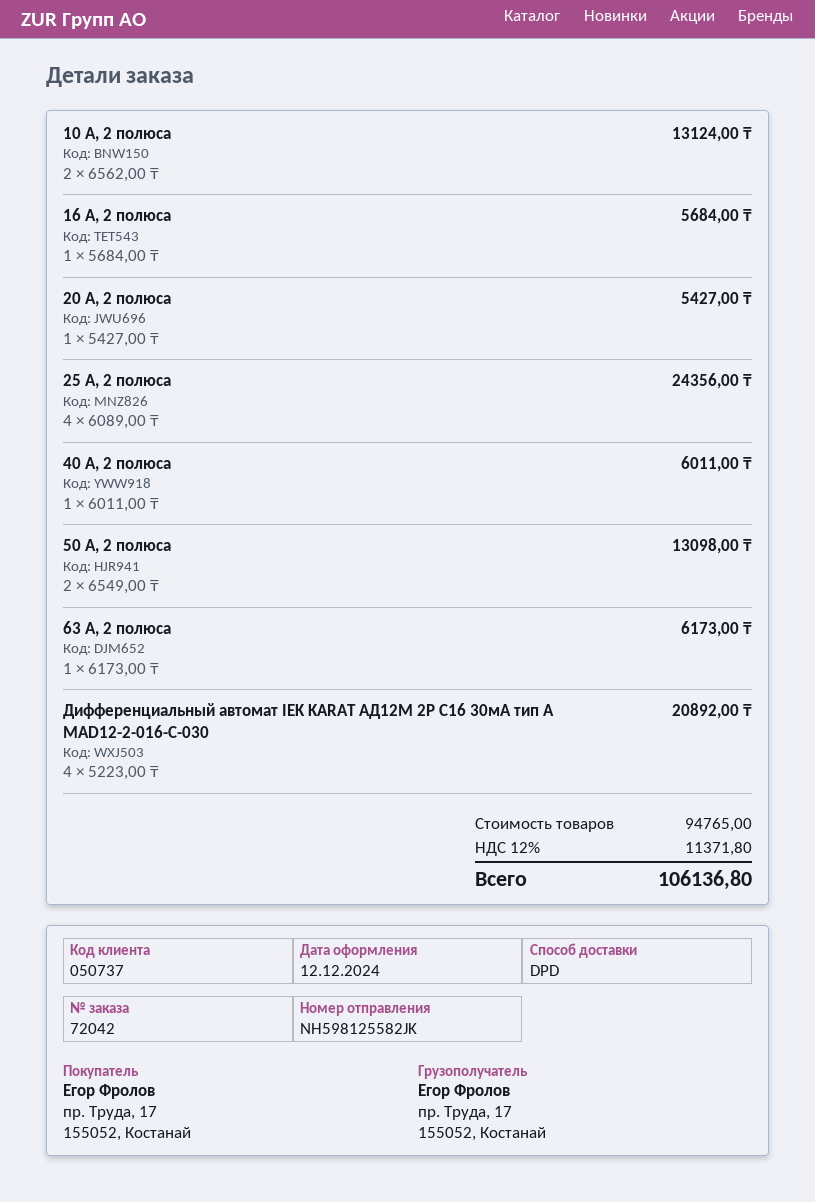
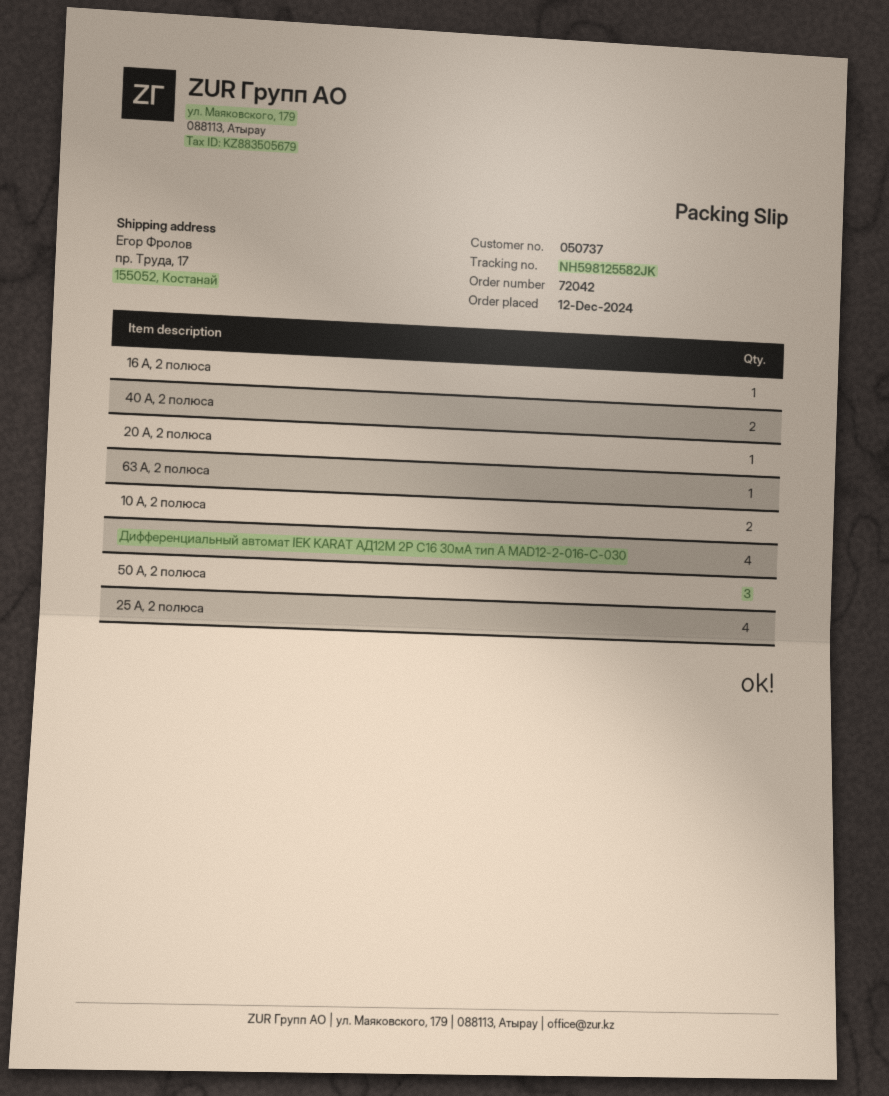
40 А, 2 полюса: 1 -> 2
50 А, 2 полюса: 2 -> 3

